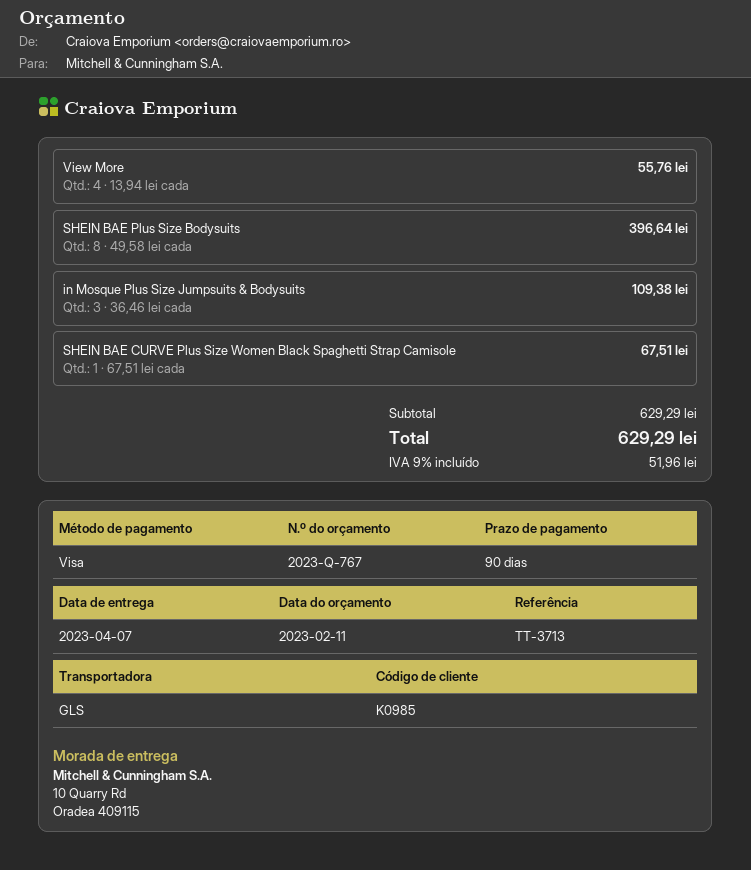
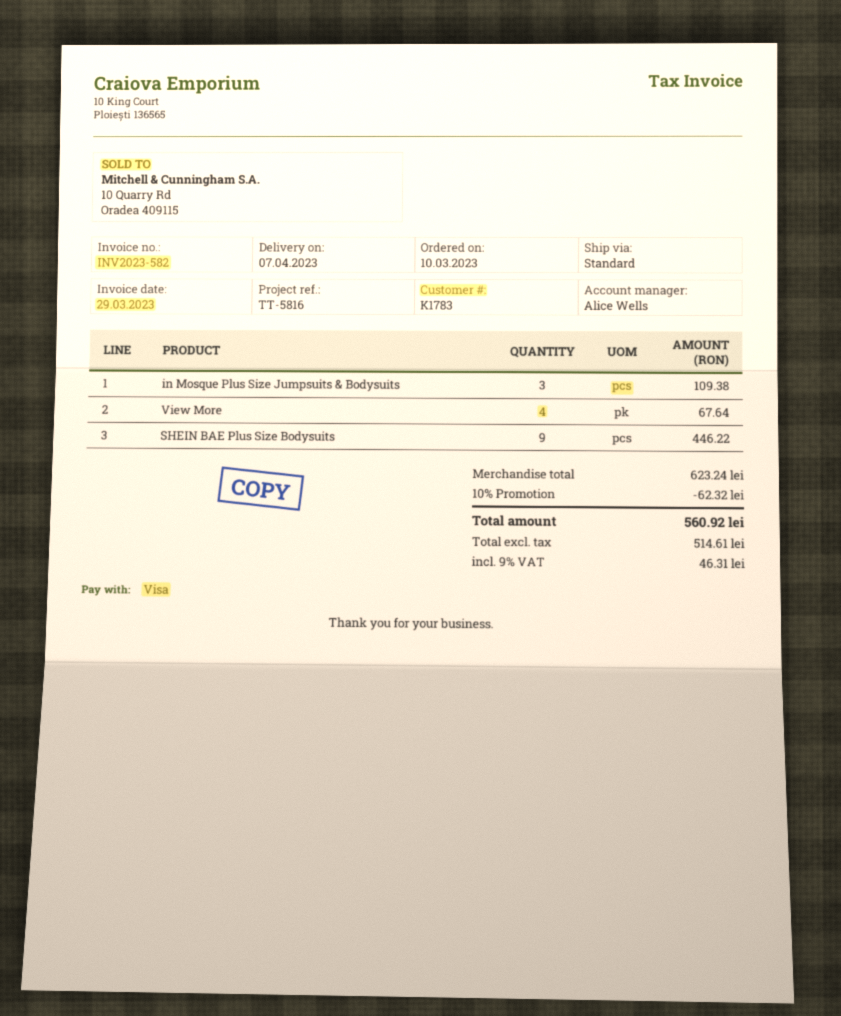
customer number: K0985 -> K1783
reference: TT-3713 -> TT-5816
shipping method: GLS -> standard
View More: 4 for 55.76 -> 4 for 67.64
SHEIN BAE Plus Size Bodysuits: 8 for 396.64 -> 9 for 446.22
SHEIN BAE CURVE Plus Size Women Black Spaghetti Strap Camisole: 1 for 67.51 -> none
subtotal: 629.29 -> 623.24
discount: none -> 10% = 62.32
tax: 9% = 51.96 -> 9% = 46.31
total: 629.29 -> 560.92

